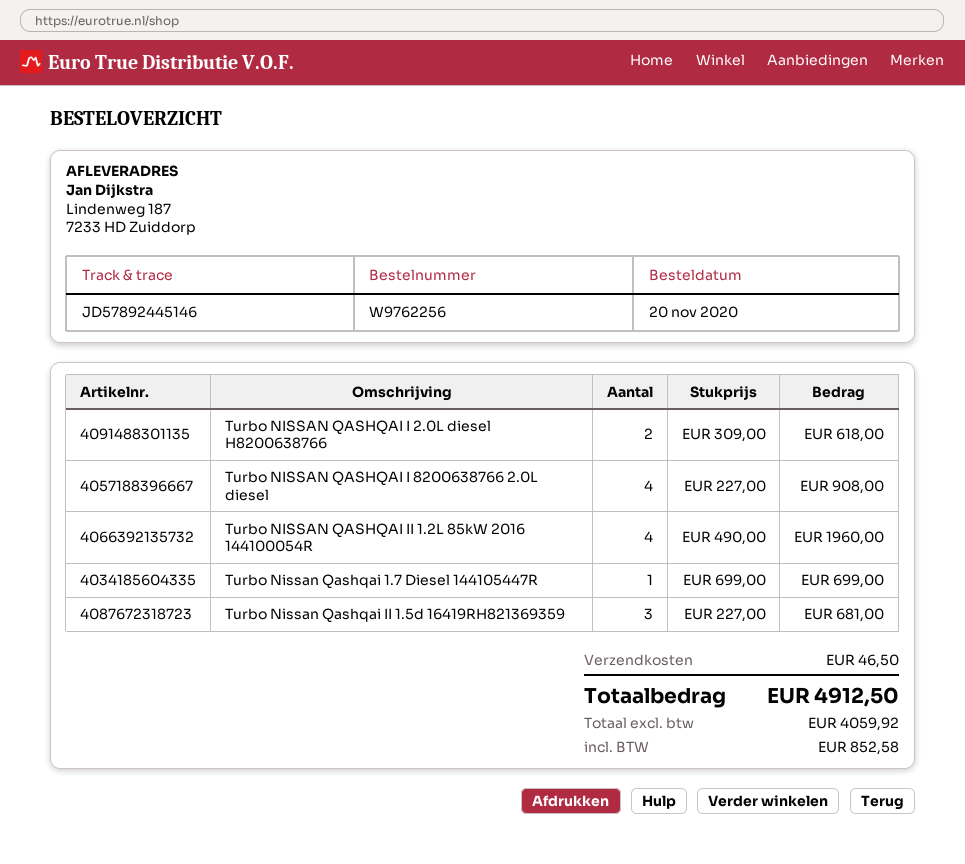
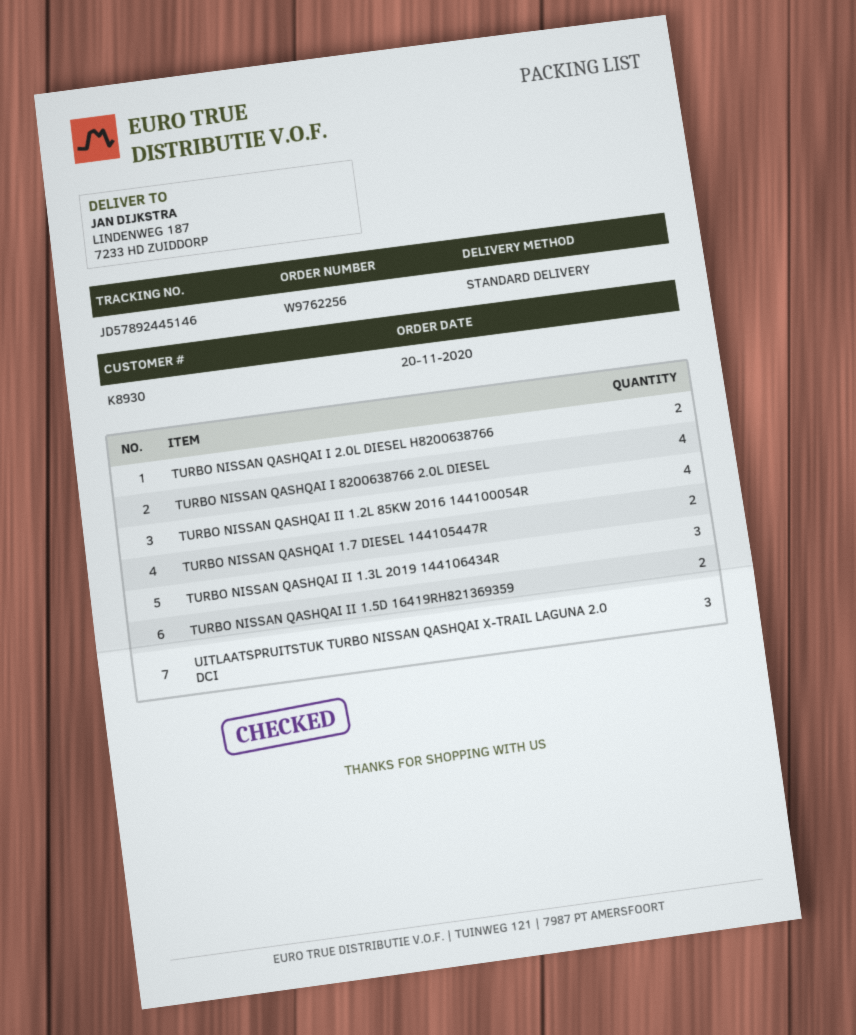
Turbo Nissan Qashqai 1.7 Diesel 144105447R: 1 -> 2
Turbo Nissan Qashqai II 1.5d 16419RH821369359: 3 -> 2
TURBO NISSAN QASHQAI II 1.3L 2019 144106434R: none -> 3
UITLAATSPRUITSTUK TURBO NISSAN QASHQAI X-TRAIL LAGUNA 2.0 DCI: none -> 3

